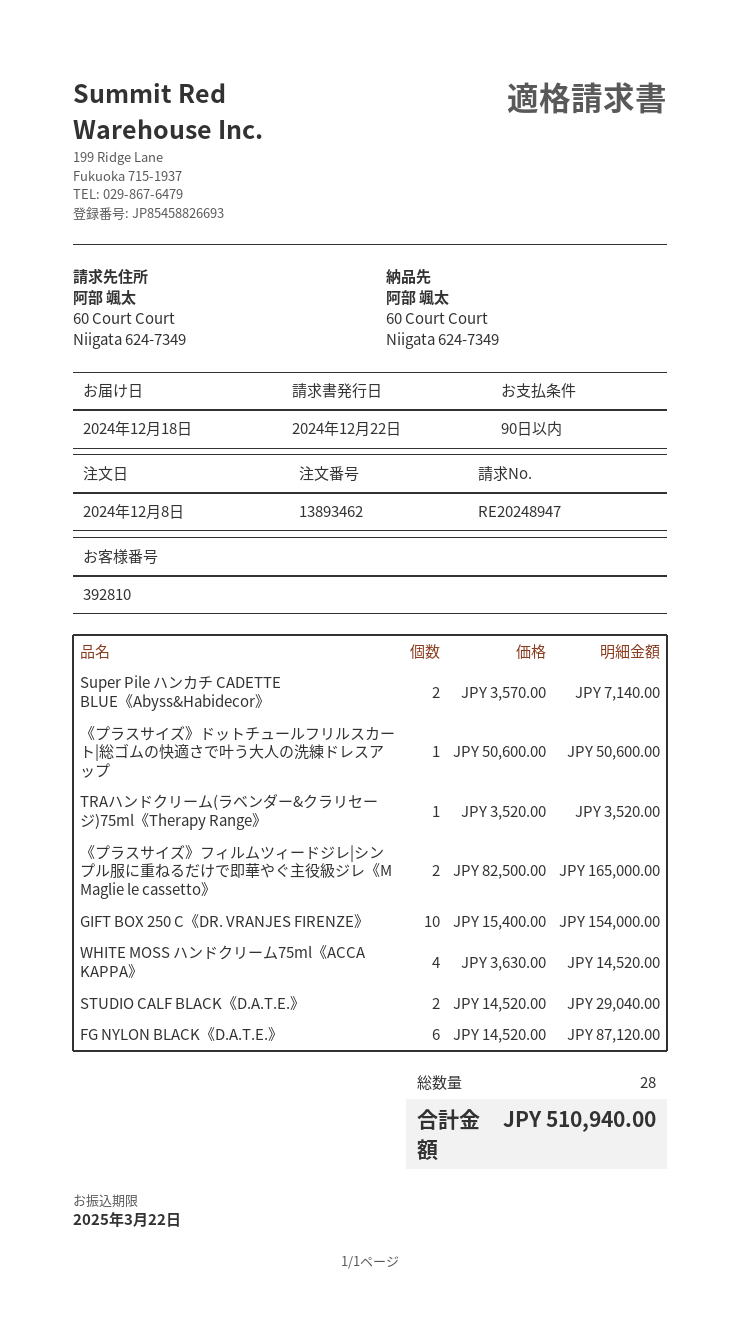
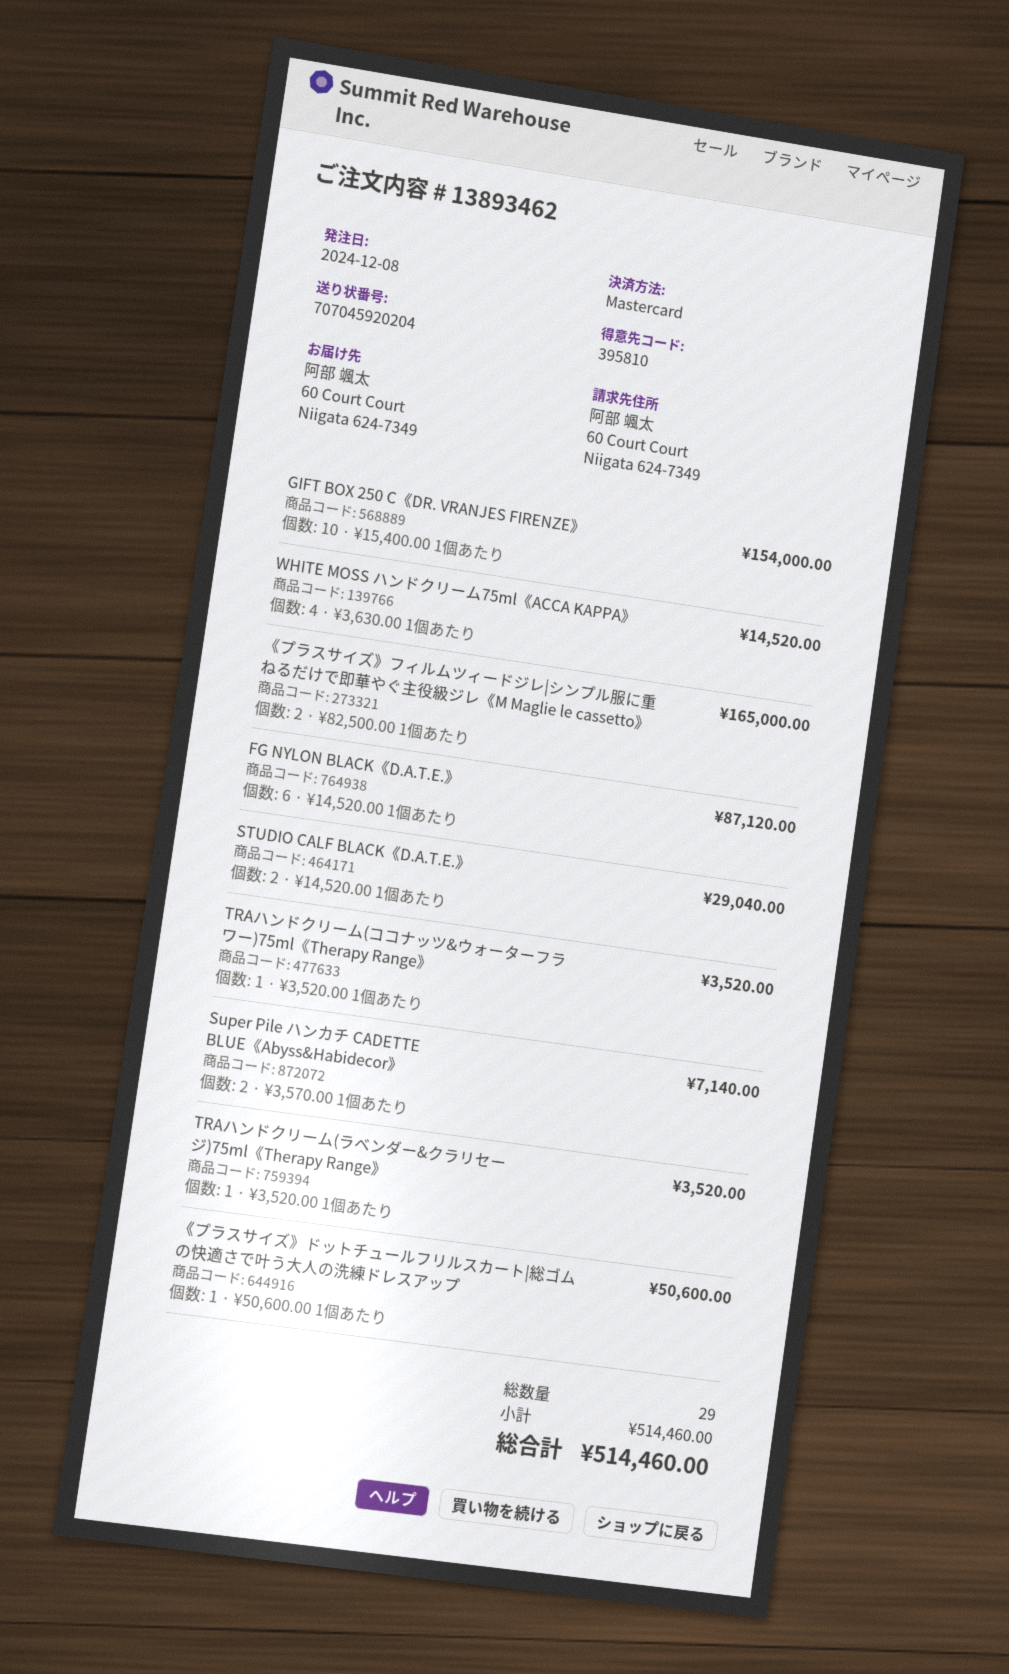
customer number: 392810 -> 395810
TRAハンドクリーム(ココナッツ&ウォーターフラワー)75ml《Therapy Range》: none -> 1 x 3520.00 = 3520.00
total quantity: 28 -> 29
total: 510940.00 -> 514460.00

